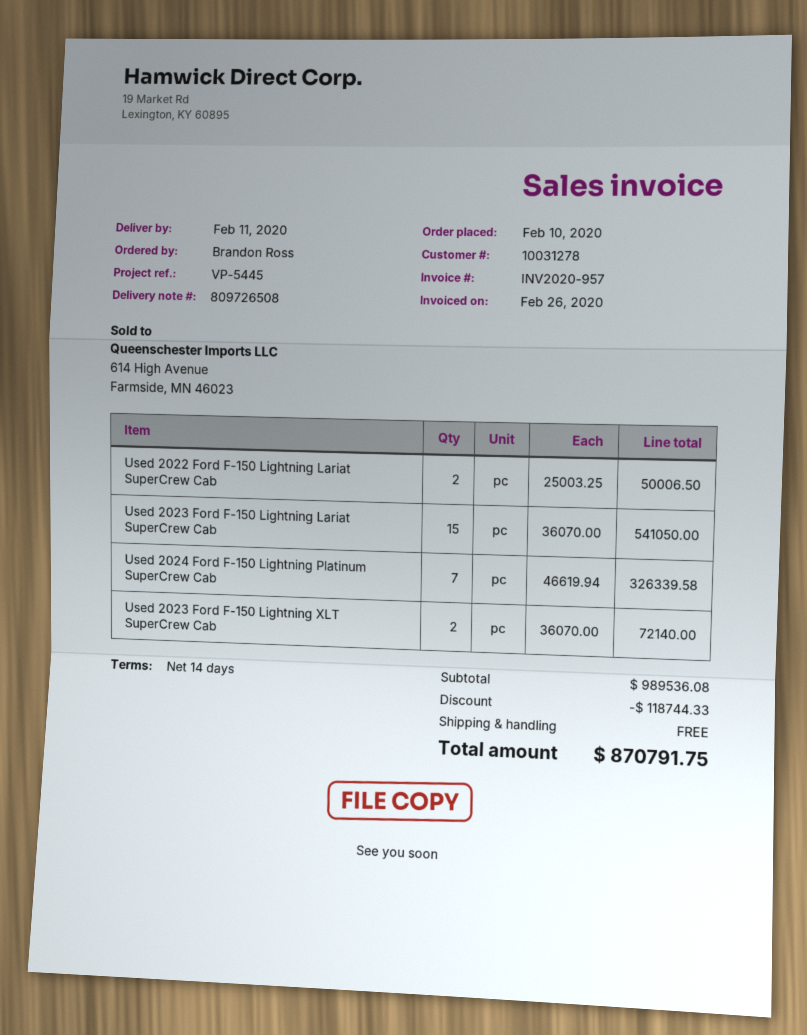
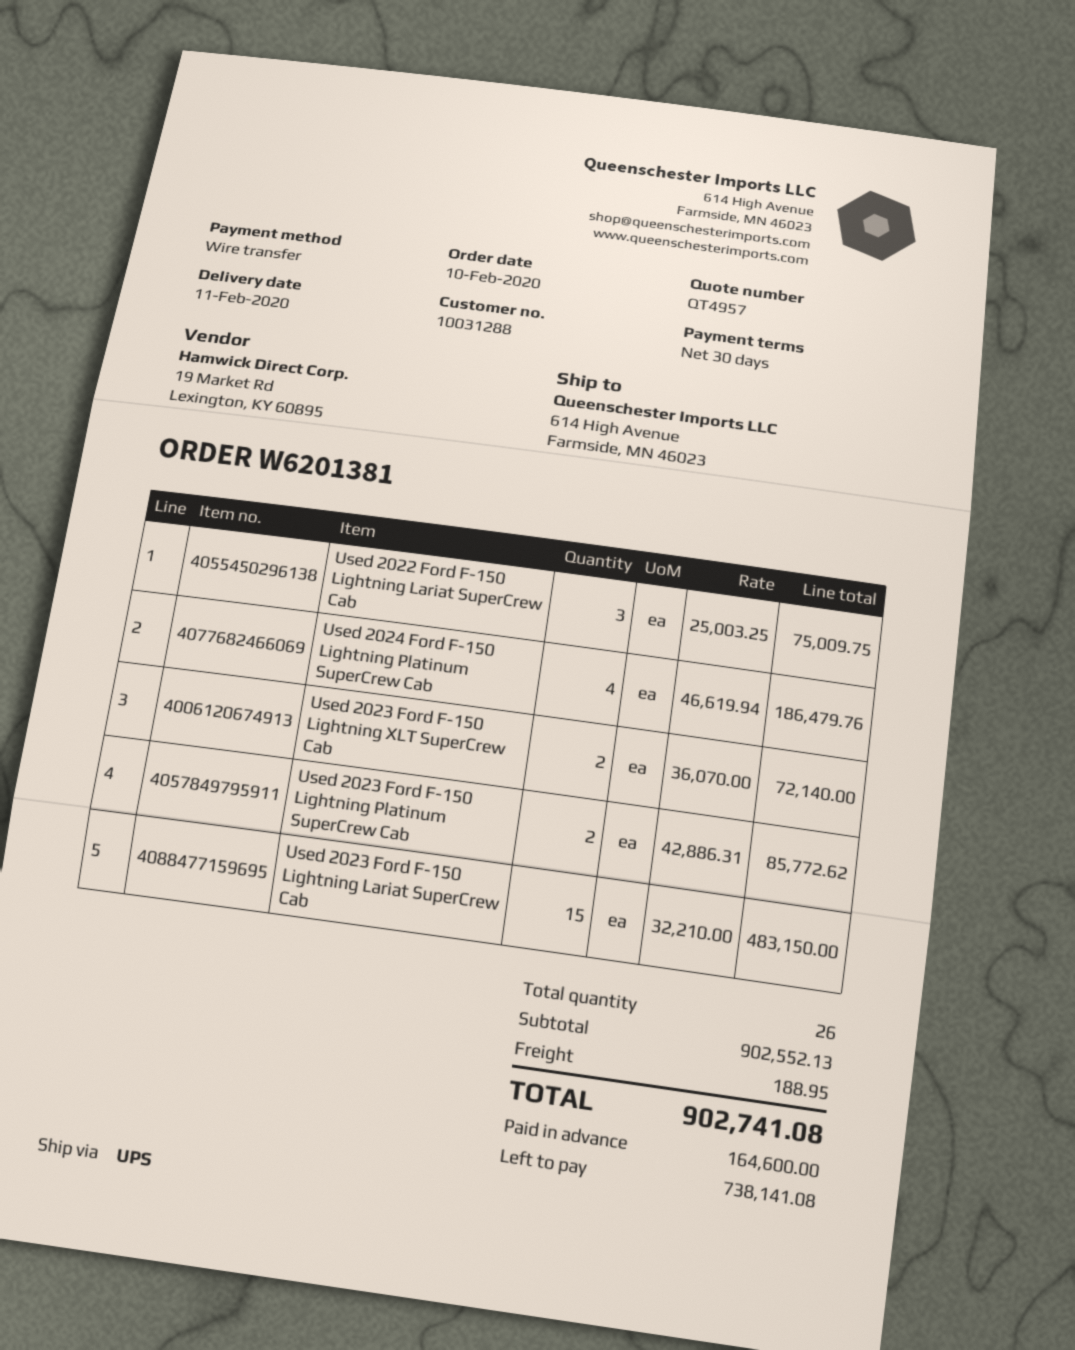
payment terms: 14 days -> 30 days
customer number: 10031278 -> 10031288
Used 2022 Ford F-150 Lightning Lariat SuperCrew Cab: 2 x 25003.25 = 50006.50 -> 3 x 25003.25 = 75009.75
Used 2023 Ford F-150 Lightning Lariat SuperCrew Cab: 15 x 36070.00 = 541050.00 -> 15 x 32210.00 = 483150.00
Used 2024 Ford F-150 Lightning Platinum SuperCrew Cab: 7 x 46619.94 = 326339.58 -> 4 x 46619.94 = 186479.76
Used 2023 Ford F-150 Lightning Platinum SuperCrew Cab: none -> 2 x 42886.31 = 85772.62
subtotal: 989536.08 -> 902552.13
discount: 118744.33 -> none
shipping: 0.00 -> 188.95
total: 870791.75 -> 902741.08

